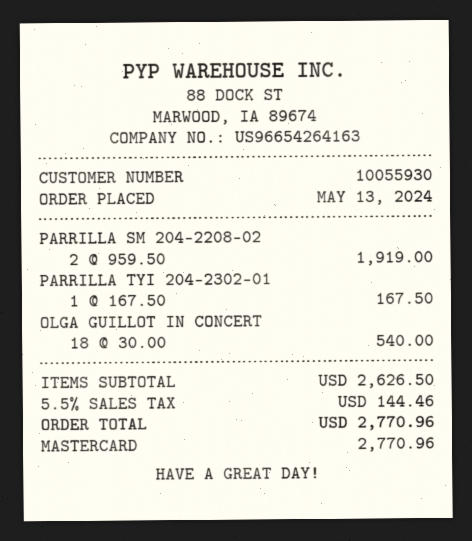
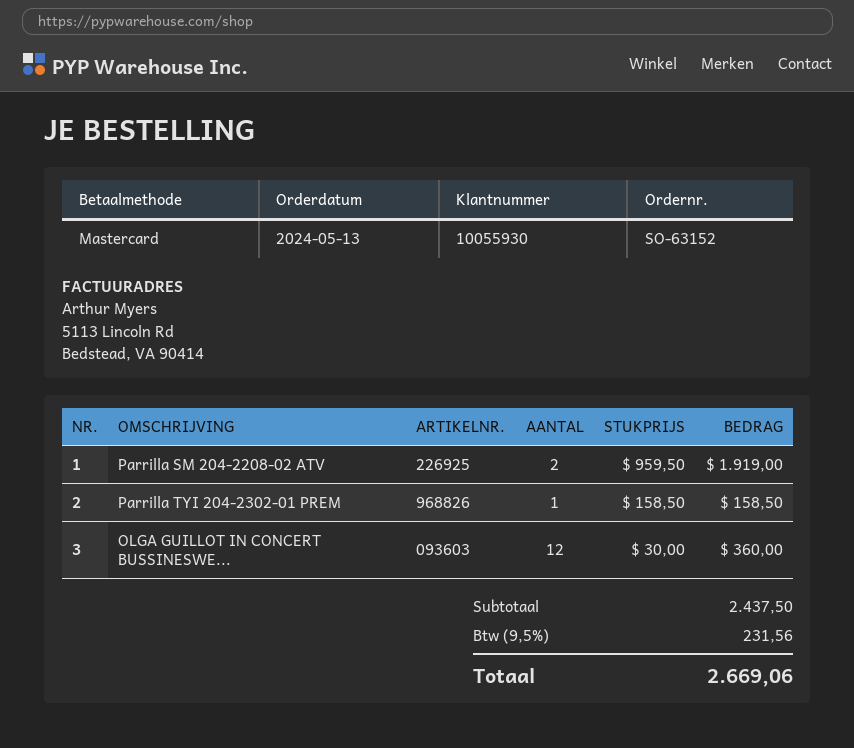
PARRILLA TYI 204-2302-01: 1 x 167.50 = 167.50 -> 1 x 158.50 = 158.50
OLGA GUILLOT IN CONCERT: 18 x 30.00 = 540.00 -> 12 x 30.00 = 360.00
subtotal: 2626.50 -> 2437.50
tax: 5.5% = 144.46 -> 9.5% = 231.56
total: 2770.96 -> 2669.06

